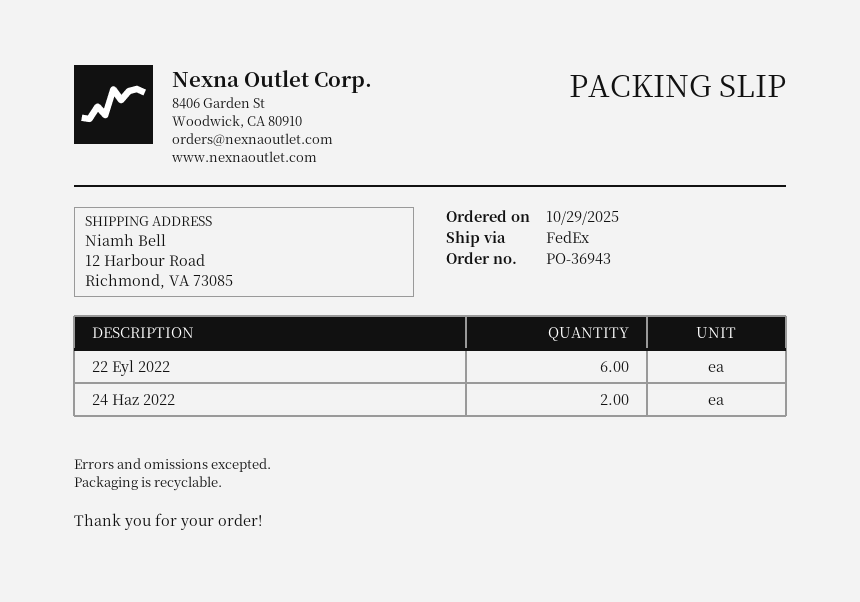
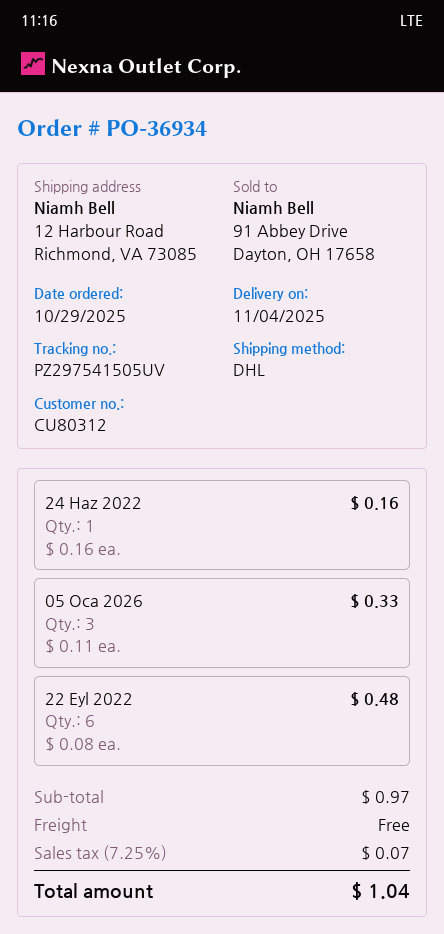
order number: PO-36943 -> PO-36934
shipping method: FedEx -> DHL
24 Haz 2022: 2 -> 1
05 Oca 2026: none -> 3

